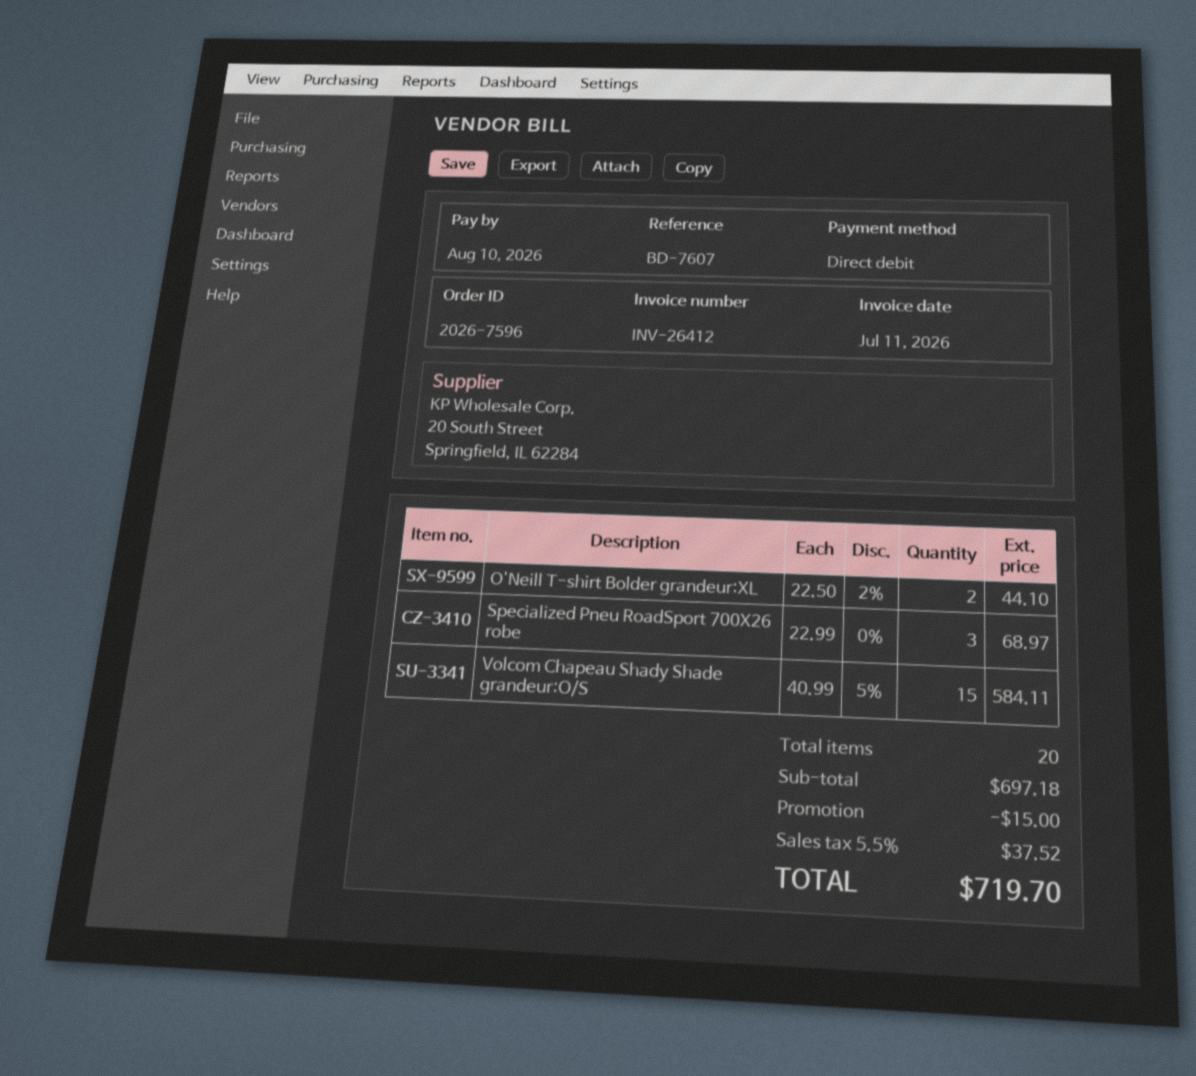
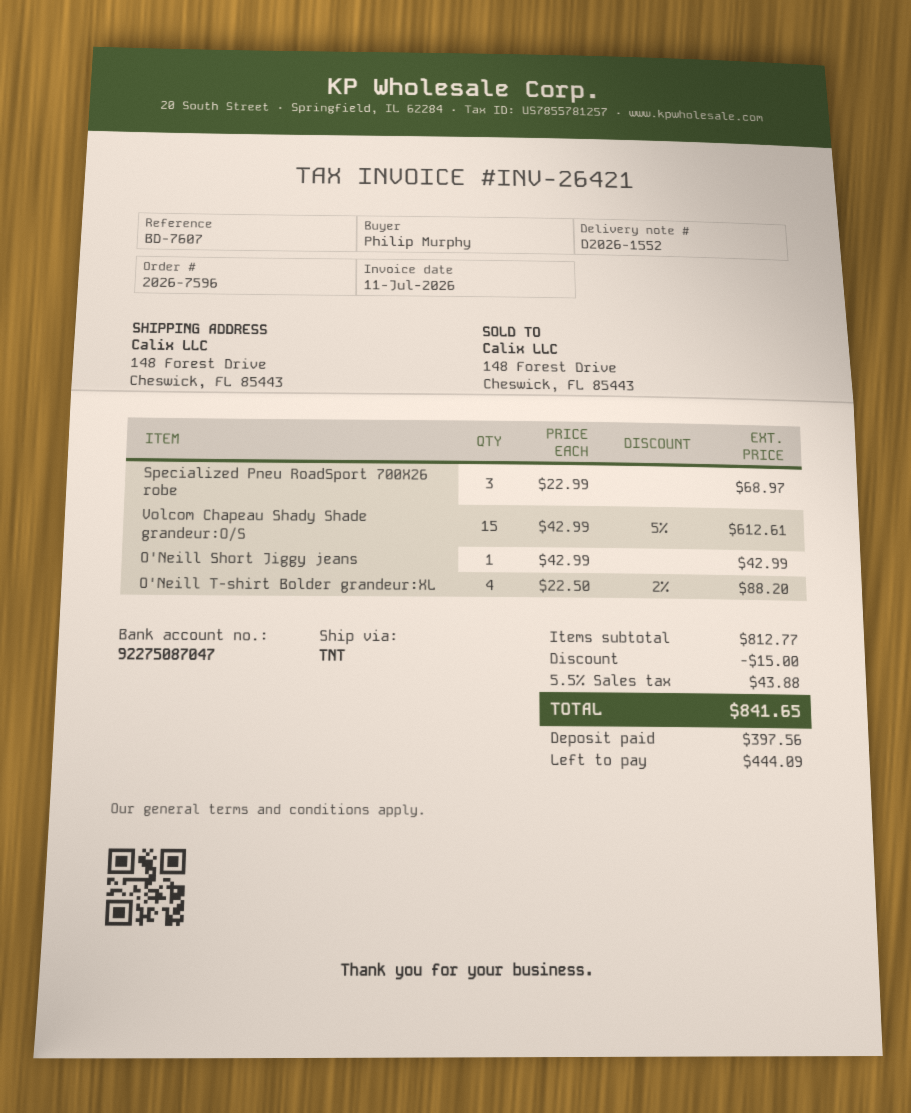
invoice number: INV-26412 -> INV-26421
O'Neill T-shirt Bolder grandeur:XL: 2 x 22.50 - 2% = 44.10 -> 4 x 22.50 - 2% = 88.20
Volcom Chapeau Shady Shade grandeur:O/S: 15 x 40.99 - 5% = 584.11 -> 15 x 42.99 - 5% = 612.61
O'Neill Short Jiggy jeans: none -> 1 x 42.99 = 42.99
subtotal: 697.18 -> 812.77
tax: 5.5% = 37.52 -> 5.5% = 43.88
total: 719.70 -> 841.65

